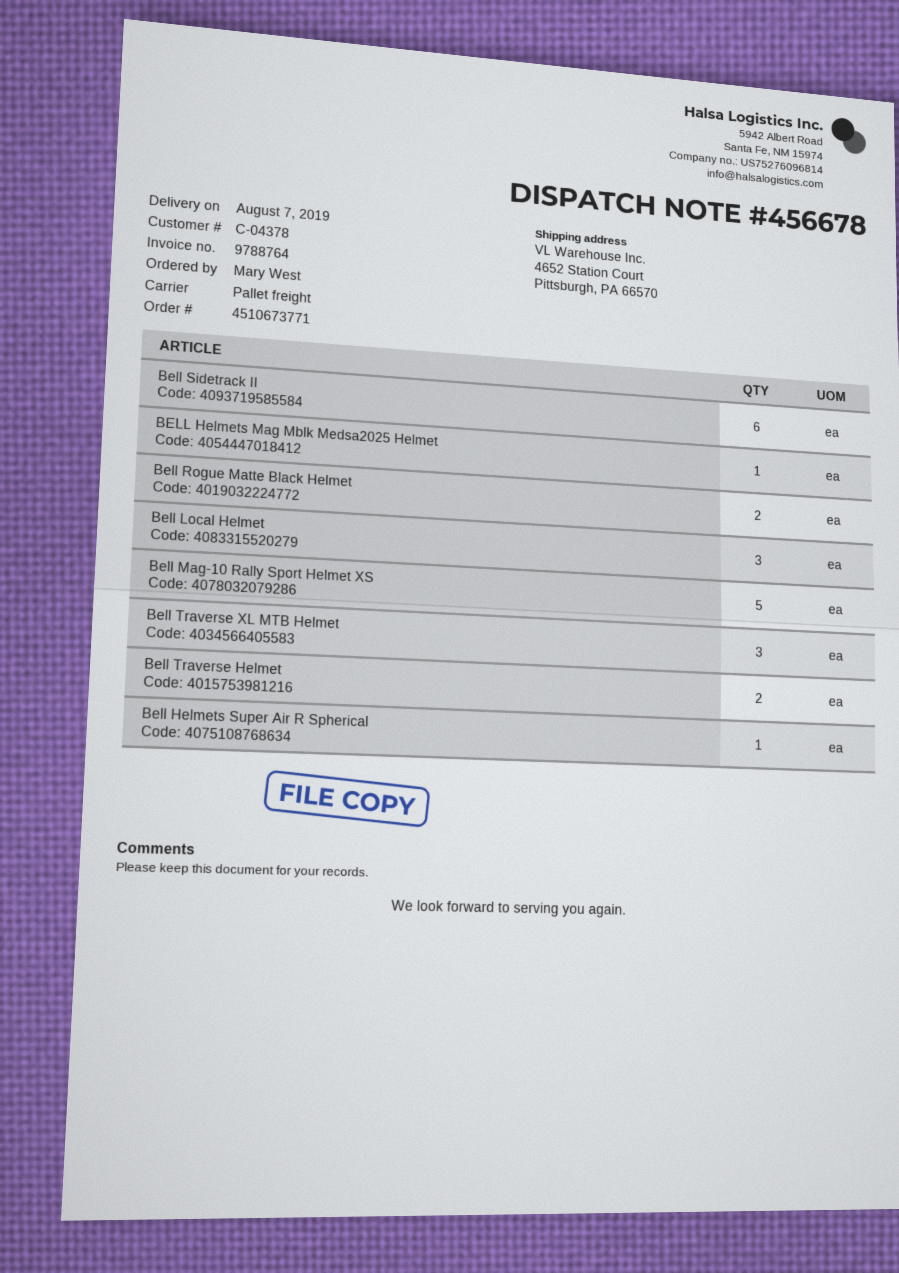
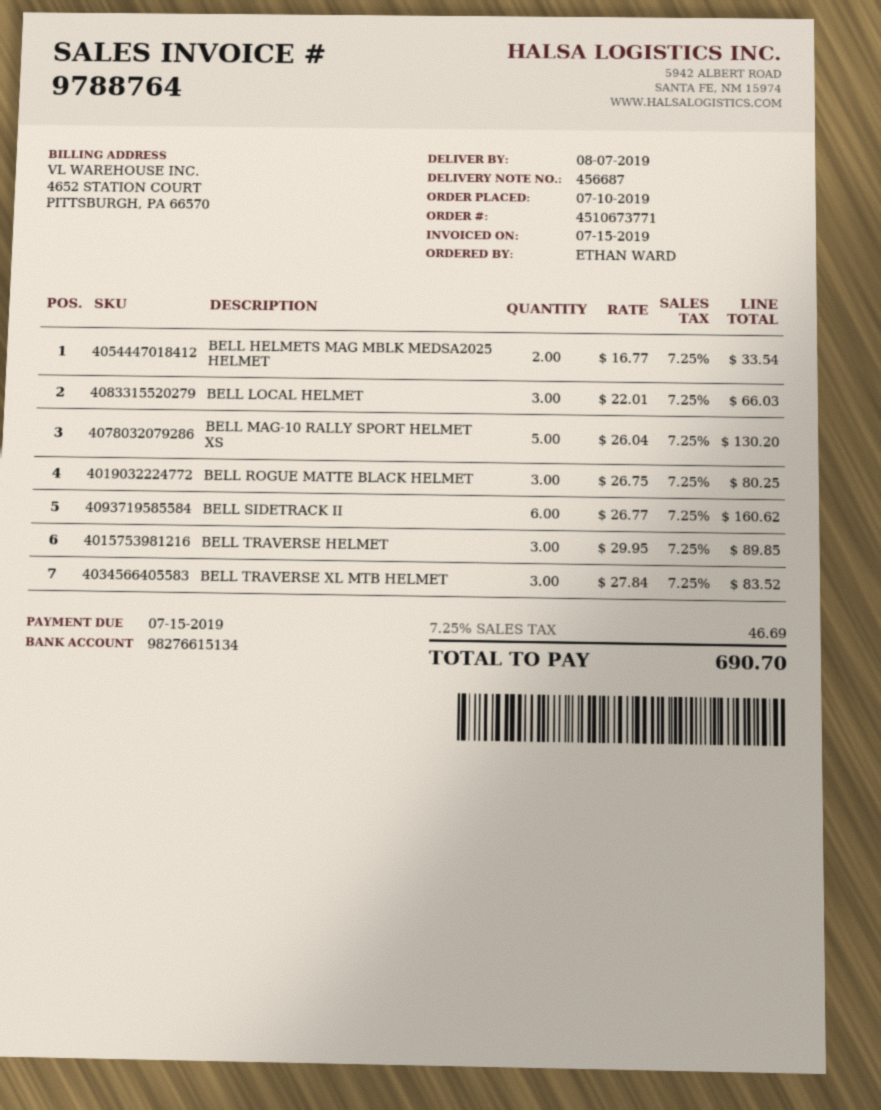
delivery note number: 456678 -> 456687
ordered by: Mary West -> ETHAN WARD
BELL Helmets Mag Mblk Medsa2025 Helmet: 1 -> 2
Bell Rogue Matte Black Helmet: 2 -> 3
Bell Traverse Helmet: 2 -> 3
Bell Helmets Super Air R Spherical: 1 -> none

